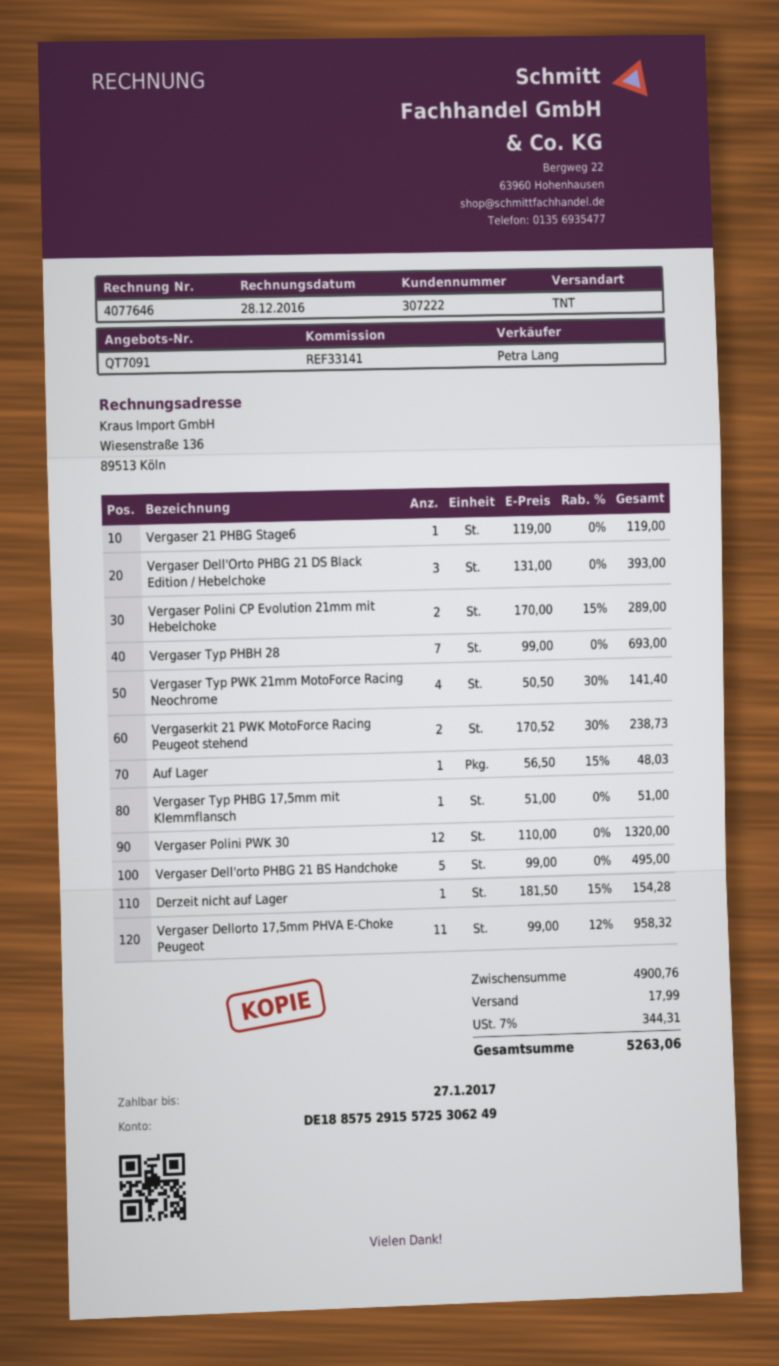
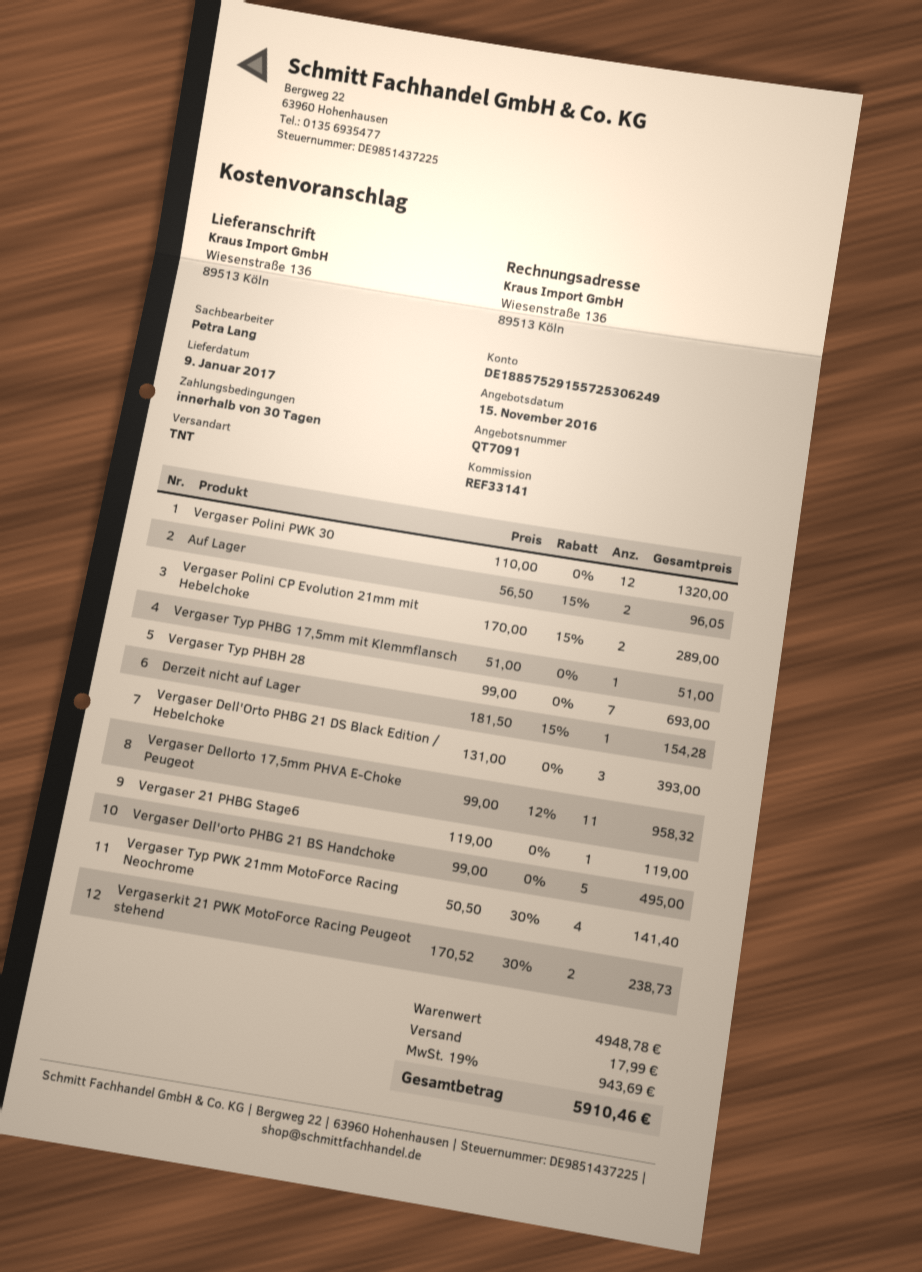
Auf Lager: 1 x 56.50 - 15% = 48.03 -> 2 x 56.50 - 15% = 96.05
subtotal: 4900.76 -> 4948.78
tax: 7% = 344.31 -> 19% = 943.69
total: 5263.06 -> 5910.46

